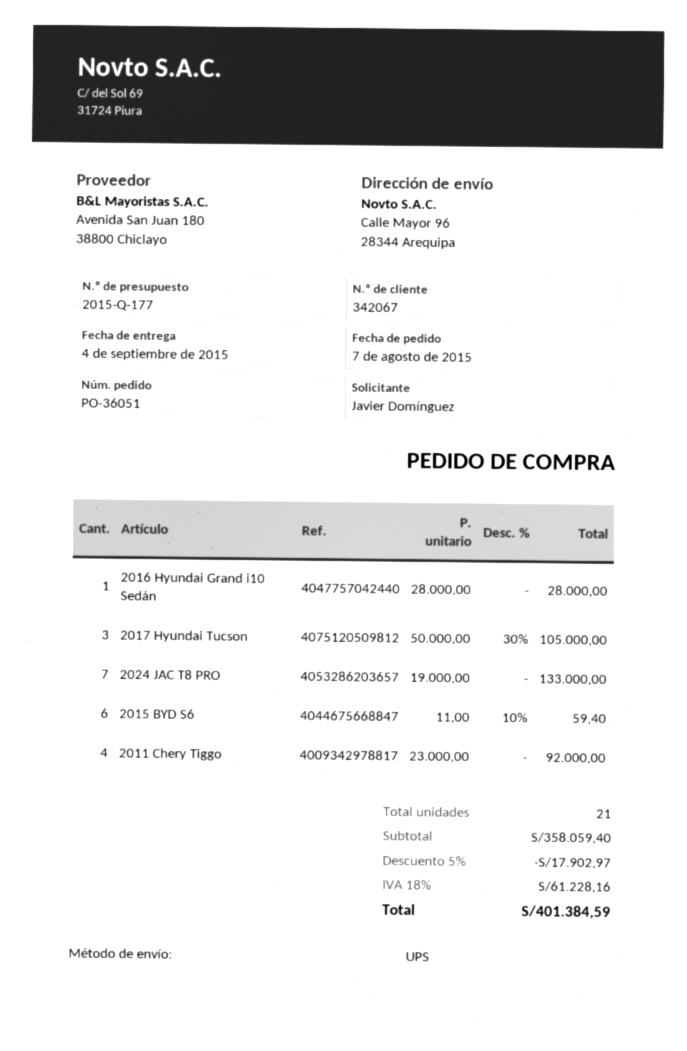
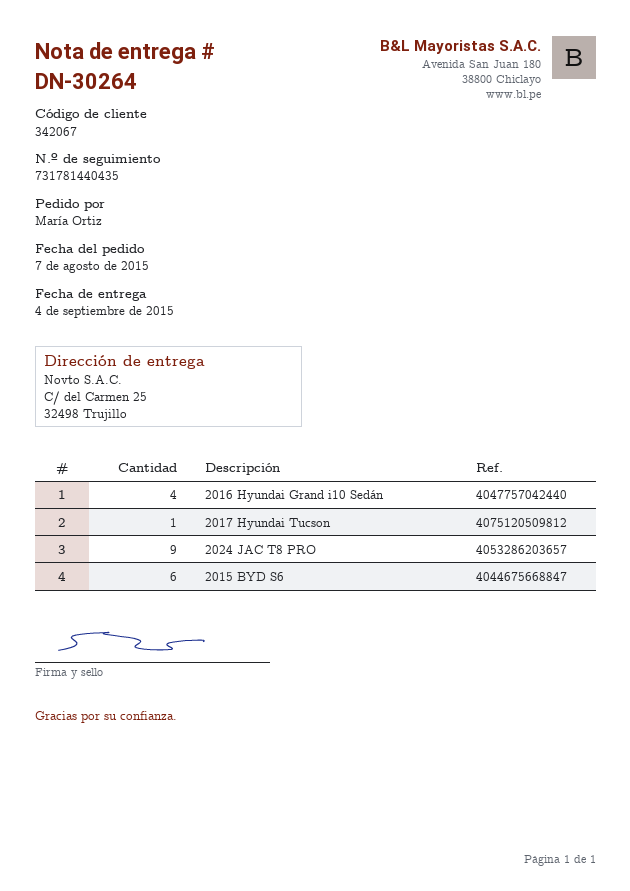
ordered by: Javier Domínguez -> María Ortiz
ship to: Calle Mayor 96, 28344 Arequipa -> C/ del Carmen 25, 32498 Trujillo
2016 Hyundai Grand i10 Sedán: 1 -> 4
2017 Hyundai Tucson: 3 -> 1
2024 JAC T8 PRO: 7 -> 9
2011 Chery Tiggo: 4 -> none

